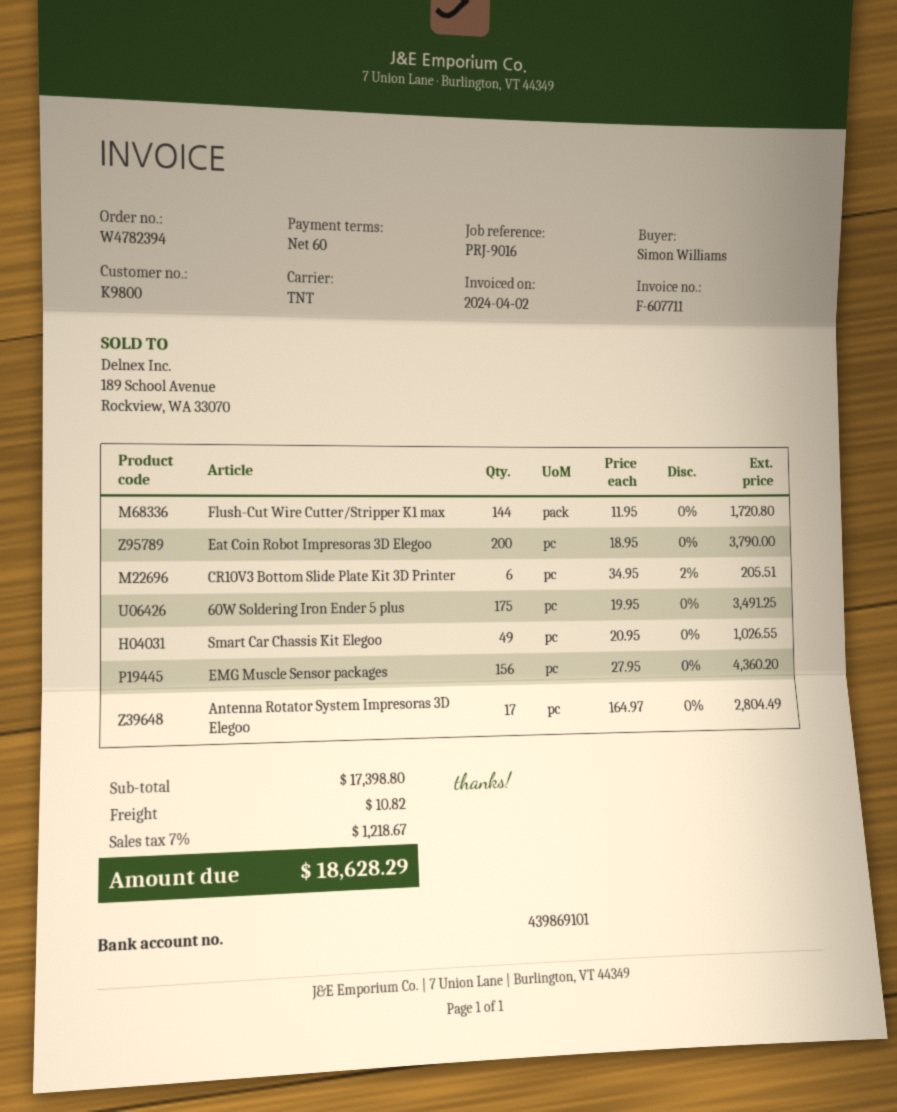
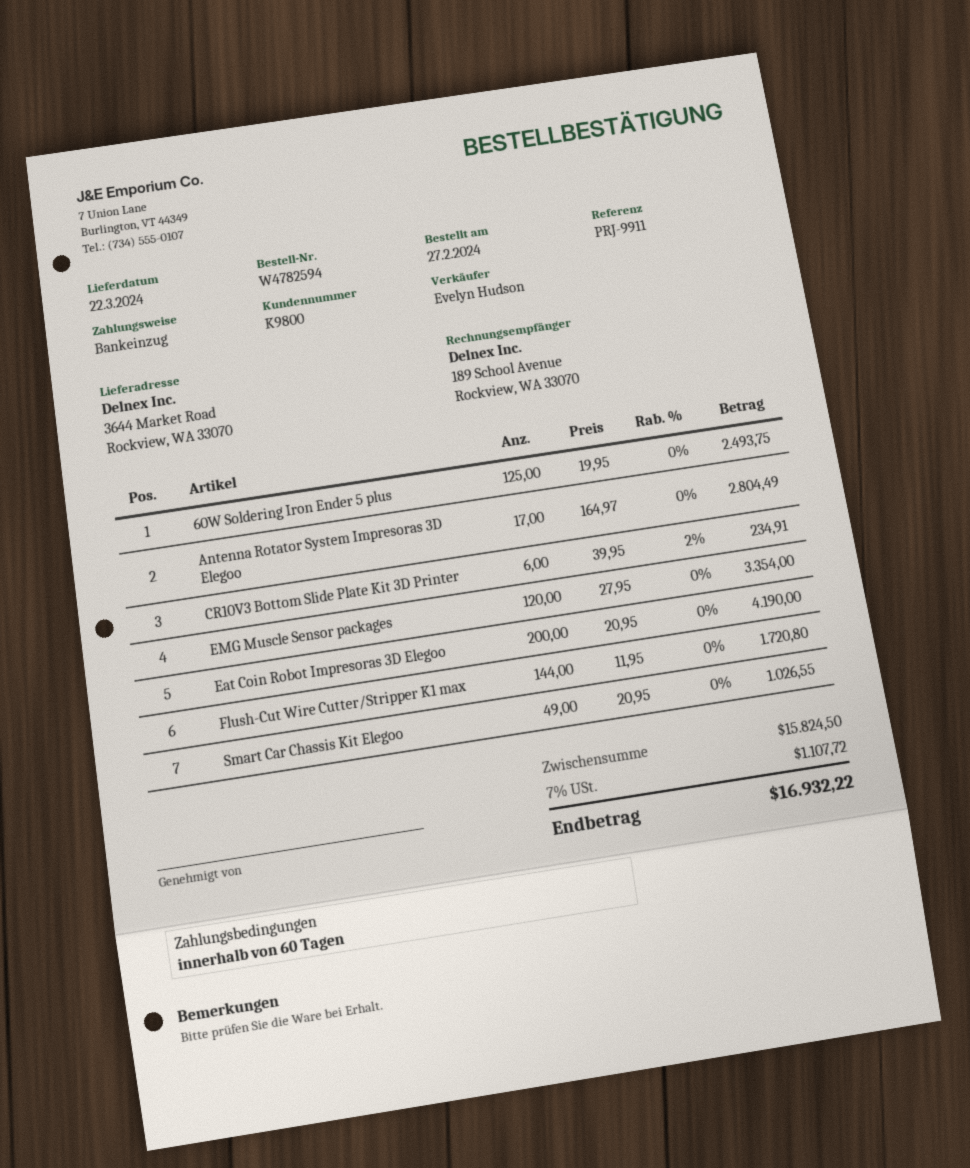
order number: W4782394 -> W4782594
reference: PRJ-9016 -> PRJ-9911
Eat Coin Robot Impresoras 3D Elegoo: 200 x 18.95 = 3790.00 -> 200 x 20.95 = 4190.00
CR10V3 Bottom Slide Plate Kit 3D Printer: 6 x 34.95 - 2% = 205.51 -> 6 x 39.95 - 2% = 234.91
60W Soldering Iron Ender 5 plus: 175 x 19.95 = 3491.25 -> 125 x 19.95 = 2493.75
EMG Muscle Sensor packages: 156 x 27.95 = 4360.20 -> 120 x 27.95 = 3354.00
subtotal: 17398.80 -> 15824.50
shipping: 10.82 -> none
tax: 7% = 1218.67 -> 7% = 1107.72
total: 18628.29 -> 16932.22

